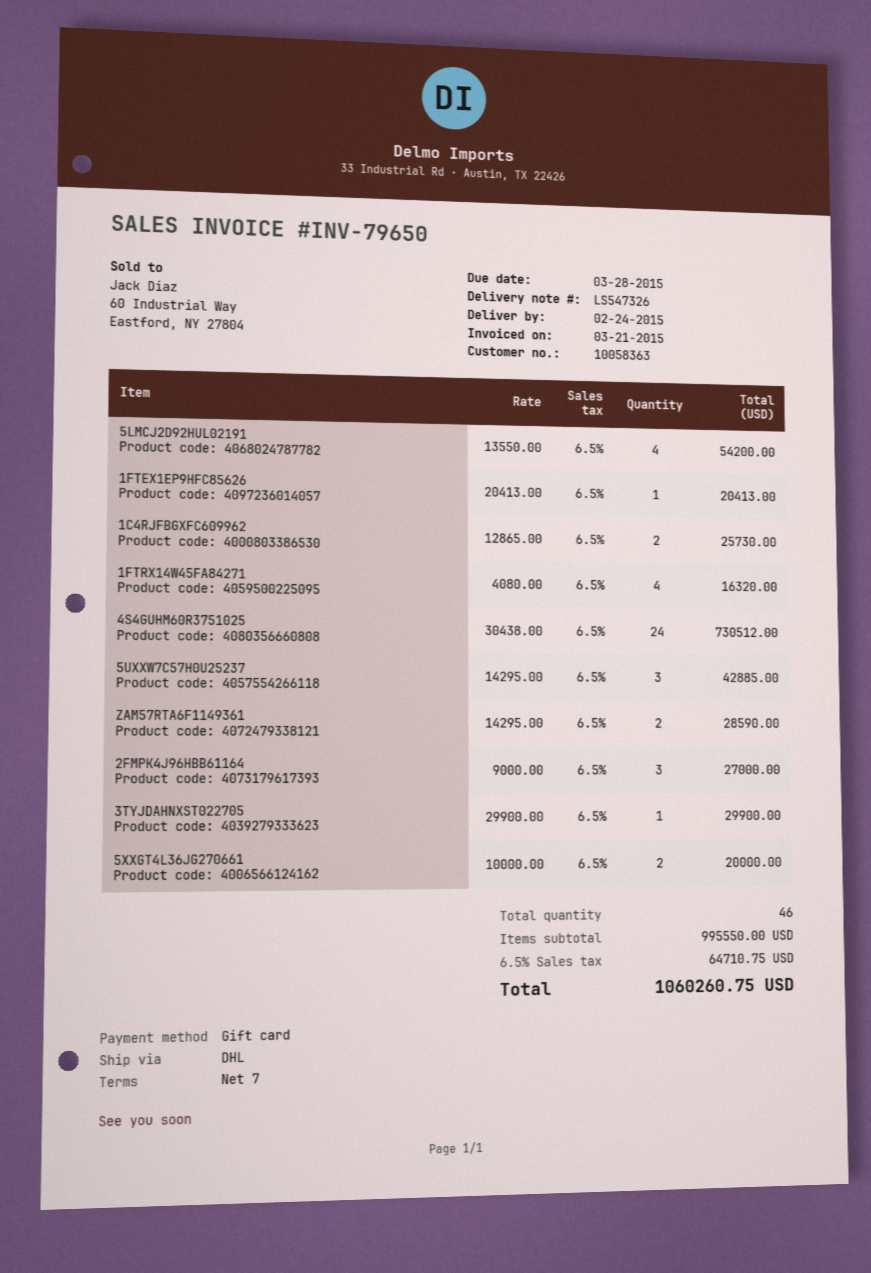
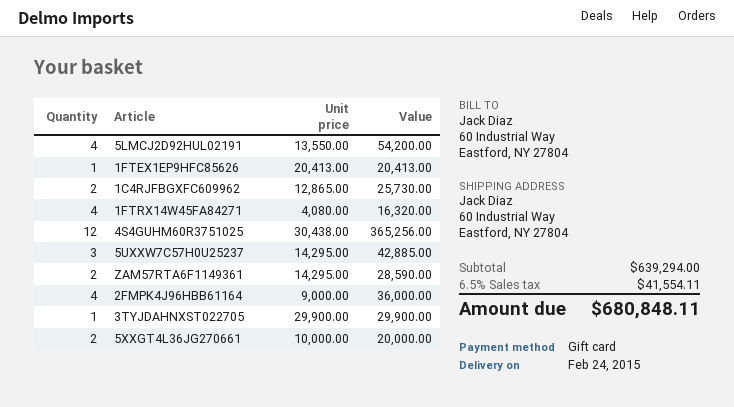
4S4GUHM60R3751025: 24 x 30438.00 = 730512.00 -> 12 x 30438.00 = 365256.00
2FMPK4J96HBB61164: 3 x 9000.00 = 27000.00 -> 4 x 9000.00 = 36000.00
subtotal: 995550.00 -> 639294.00
tax: 6.5% = 64710.75 -> 6.5% = 41554.11
total: 1060260.75 -> 680848.11

